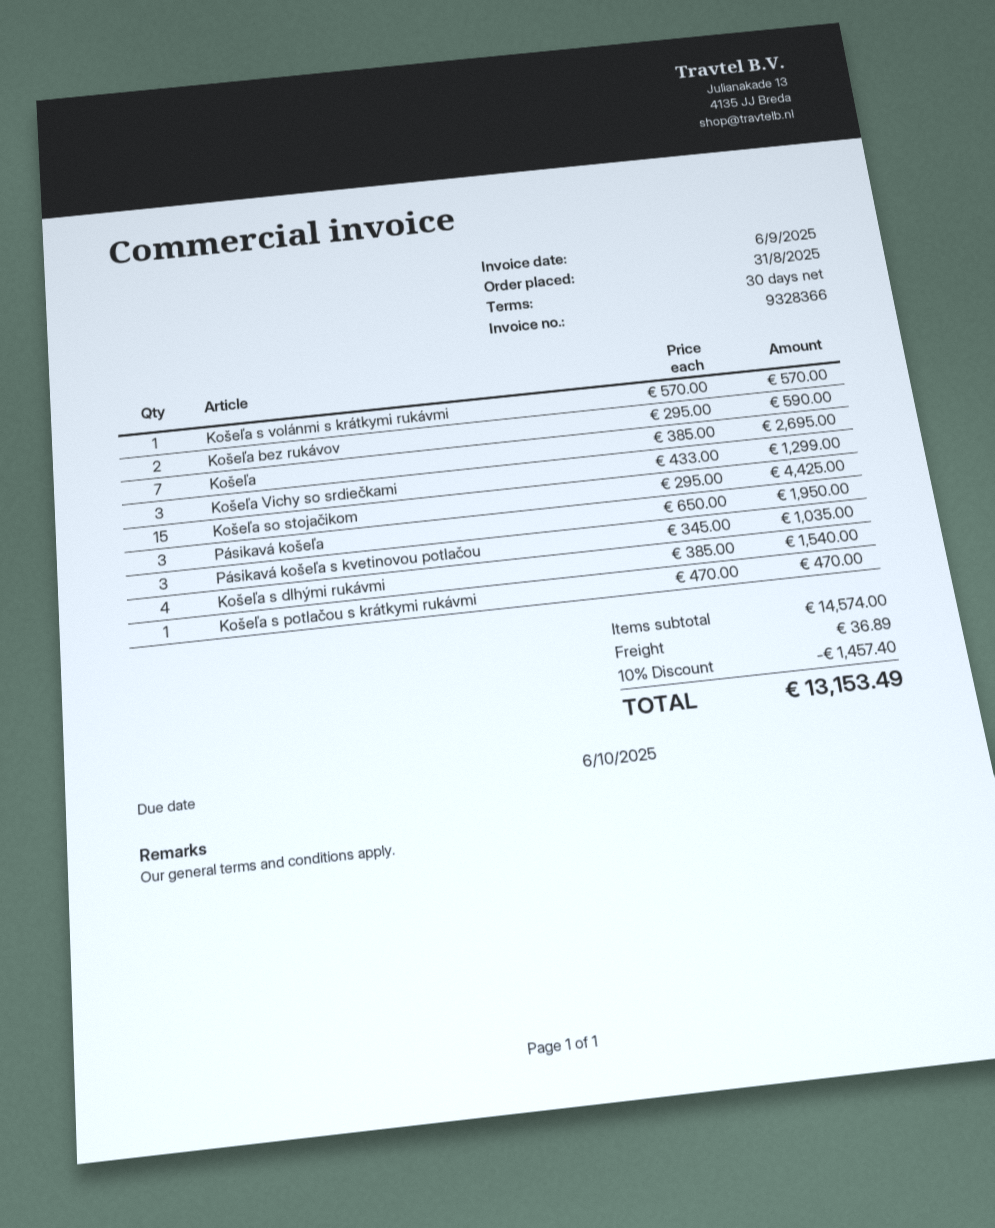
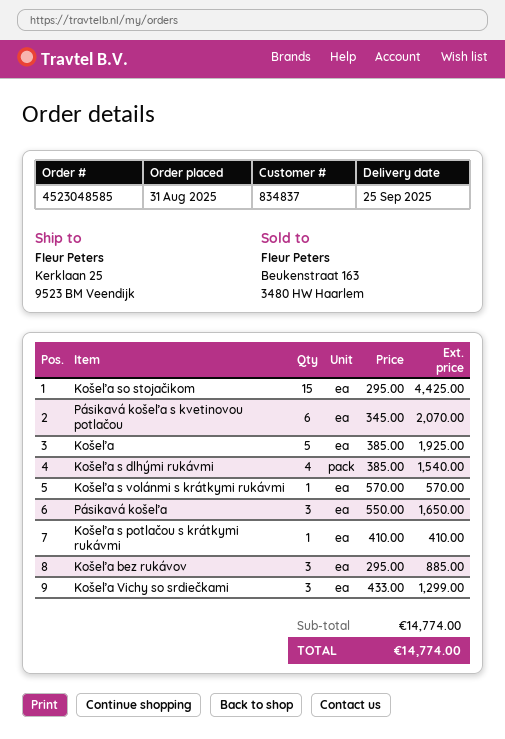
Košeľa bez rukávov: 2 x 295.00 = 590.00 -> 3 x 295.00 = 885.00
Košeľa: 7 x 385.00 = 2695.00 -> 5 x 385.00 = 1925.00
Pásikavá košeľa: 3 x 650.00 = 1950.00 -> 3 x 550.00 = 1650.00
Pásikavá košeľa s kvetinovou potlačou: 3 x 345.00 = 1035.00 -> 6 x 345.00 = 2070.00
Košeľa s potlačou s krátkymi rukávmi: 1 x 470.00 = 470.00 -> 1 x 410.00 = 410.00
subtotal: 14574.00 -> 14774.00
discount: 10% = 1457.40 -> none
shipping: 36.89 -> none
total: 13153.49 -> 14774.00

